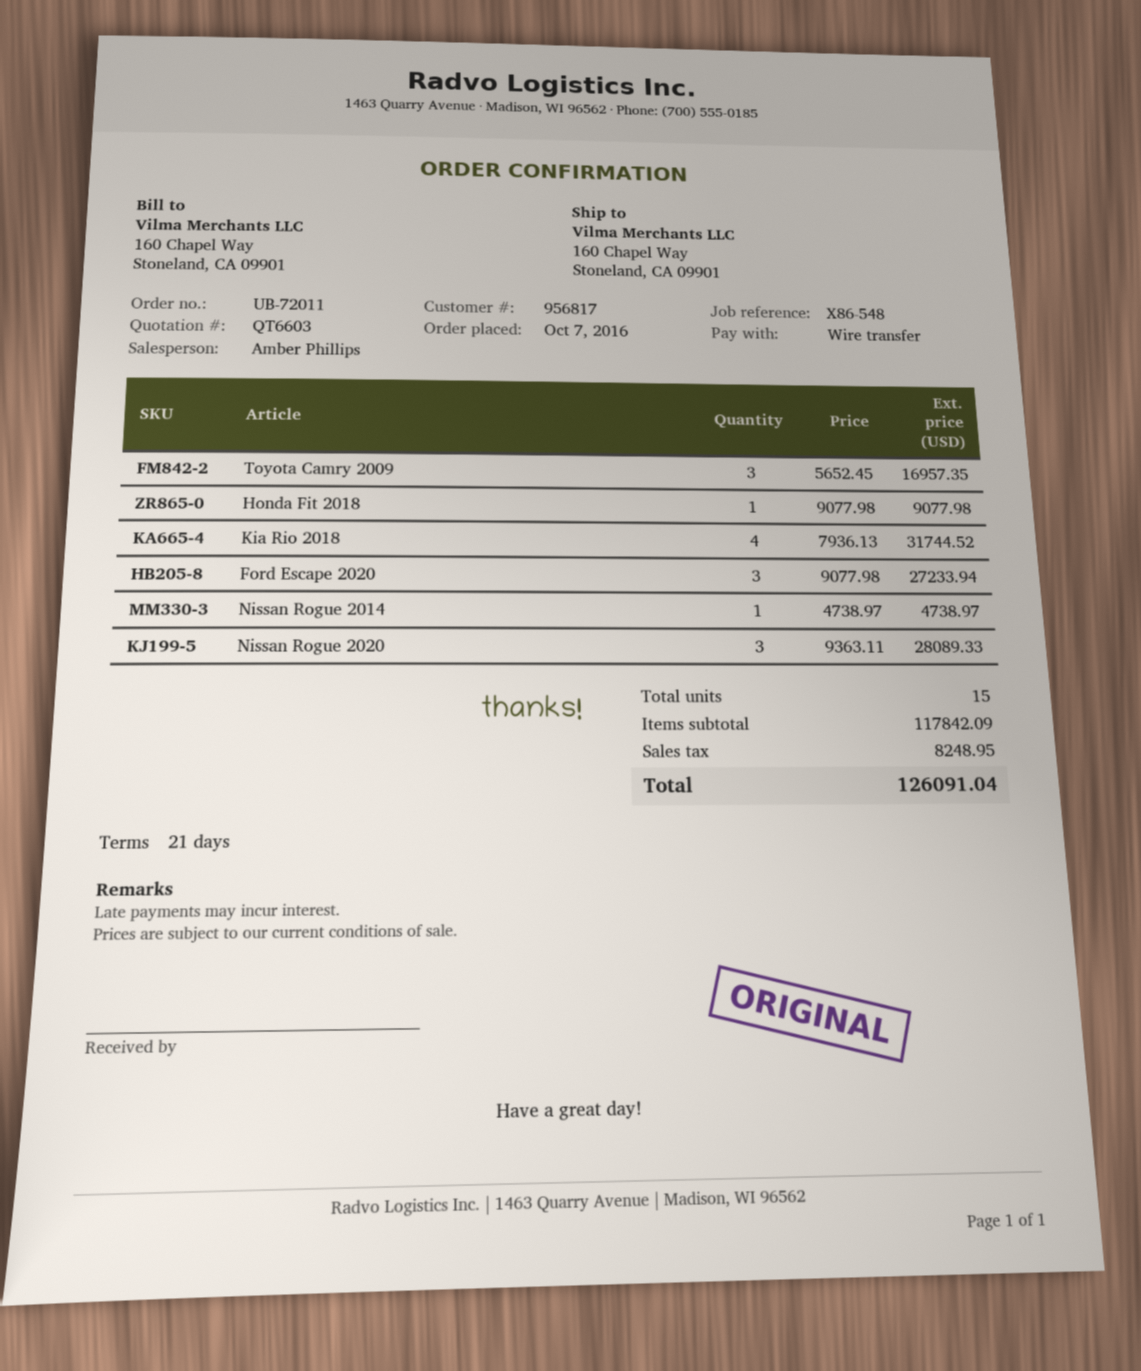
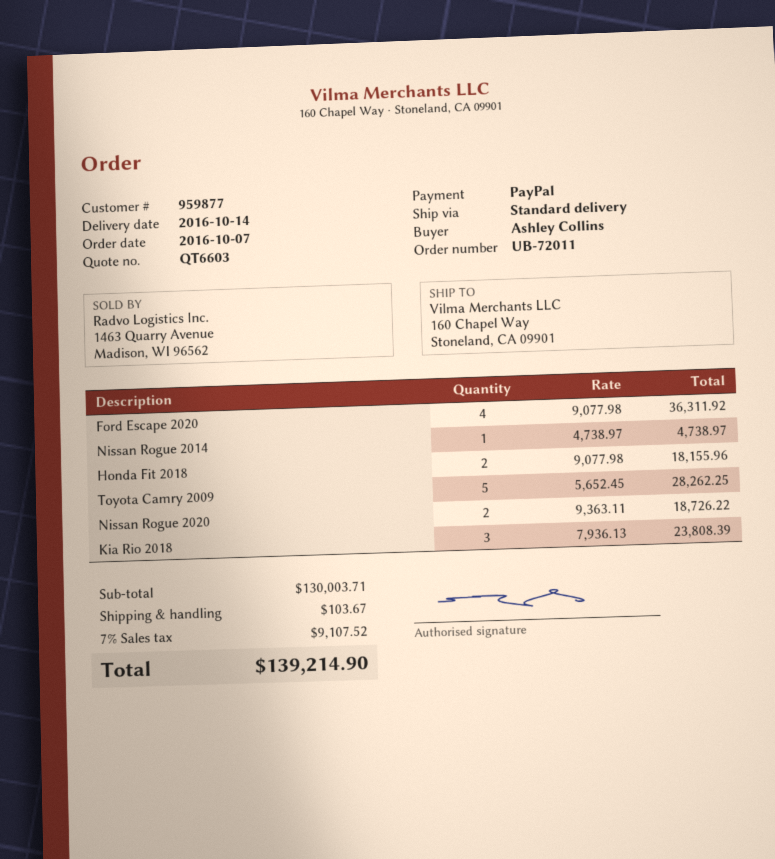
customer number: 956817 -> 959877
payment method: bank transfer -> PayPal
Toyota Camry 2009: 3 x 5652.45 = 16957.35 -> 5 x 5652.45 = 28262.25
Honda Fit 2018: 1 x 9077.98 = 9077.98 -> 2 x 9077.98 = 18155.96
Kia Rio 2018: 4 x 7936.13 = 31744.52 -> 3 x 7936.13 = 23808.39
Ford Escape 2020: 3 x 9077.98 = 27233.94 -> 4 x 9077.98 = 36311.92
Nissan Rogue 2020: 3 x 9363.11 = 28089.33 -> 2 x 9363.11 = 18726.22
subtotal: 117842.09 -> 130003.71
shipping: none -> 103.67
tax: 8248.95 -> 9107.52
total: 126091.04 -> 139214.90

